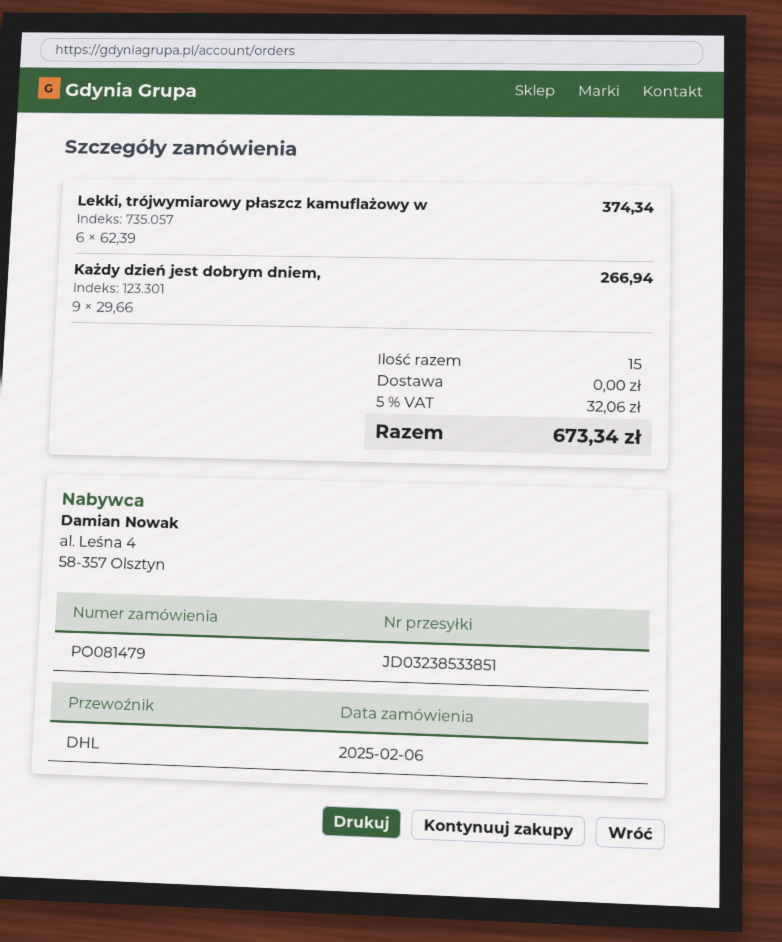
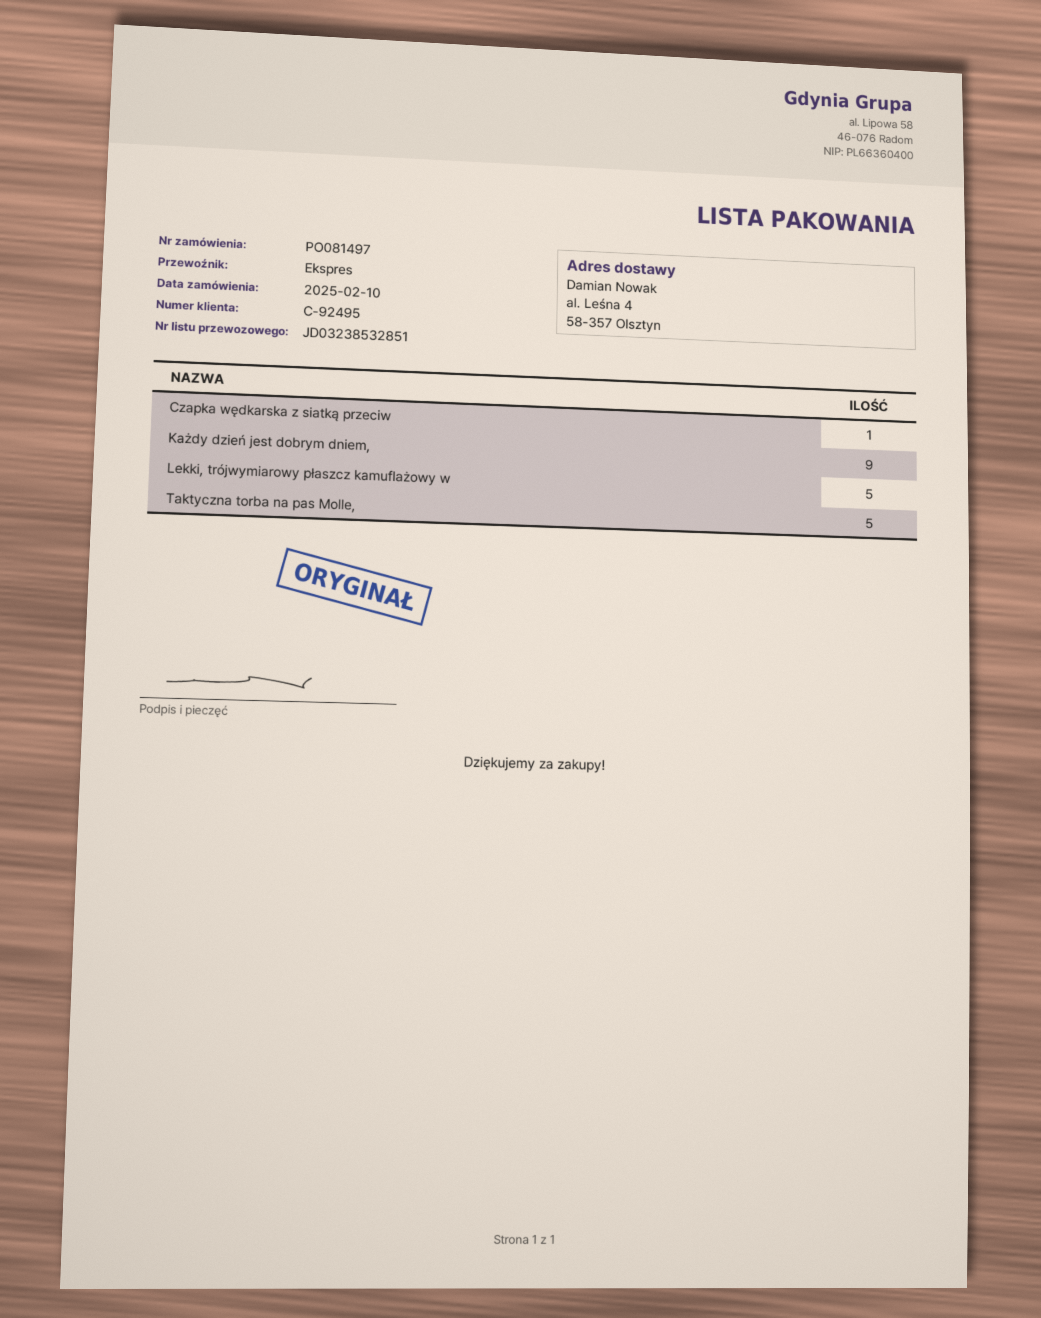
order number: PO081479 -> PO081497
order date: 2025-02-06 -> 2025-02-10
shipping method: DHL -> express
tracking number: JD03238533851 -> JD03238532851
Lekki, trójwymiarowy płaszcz kamuflażowy w: 6 -> 5
Czapka wędkarska z siatką przeciw: none -> 1
Taktyczna torba na pas Molle,: none -> 5

